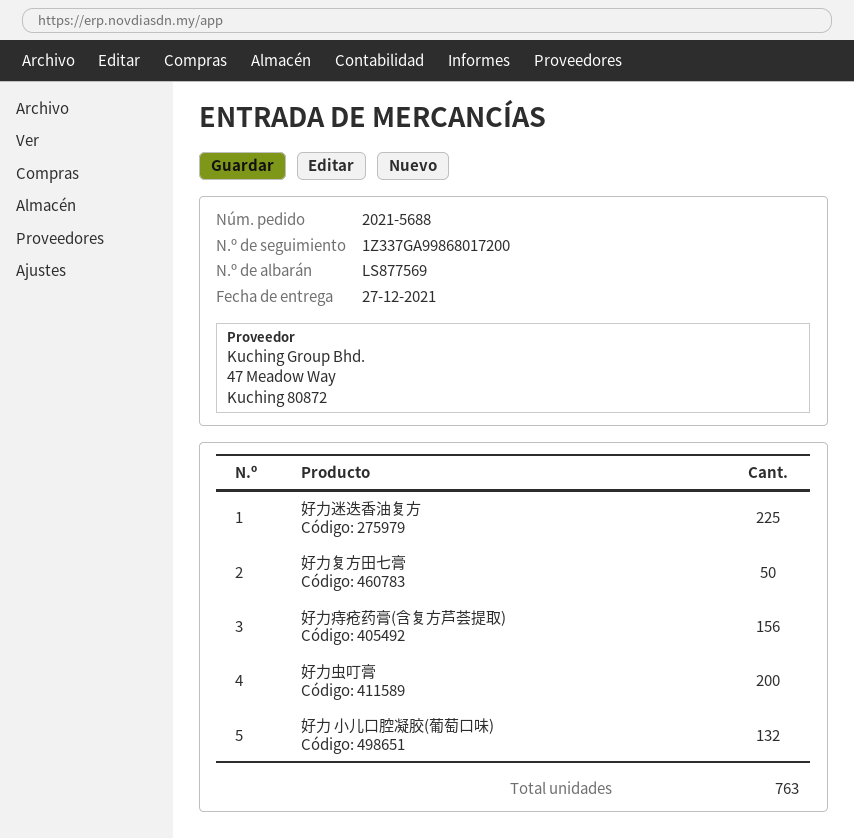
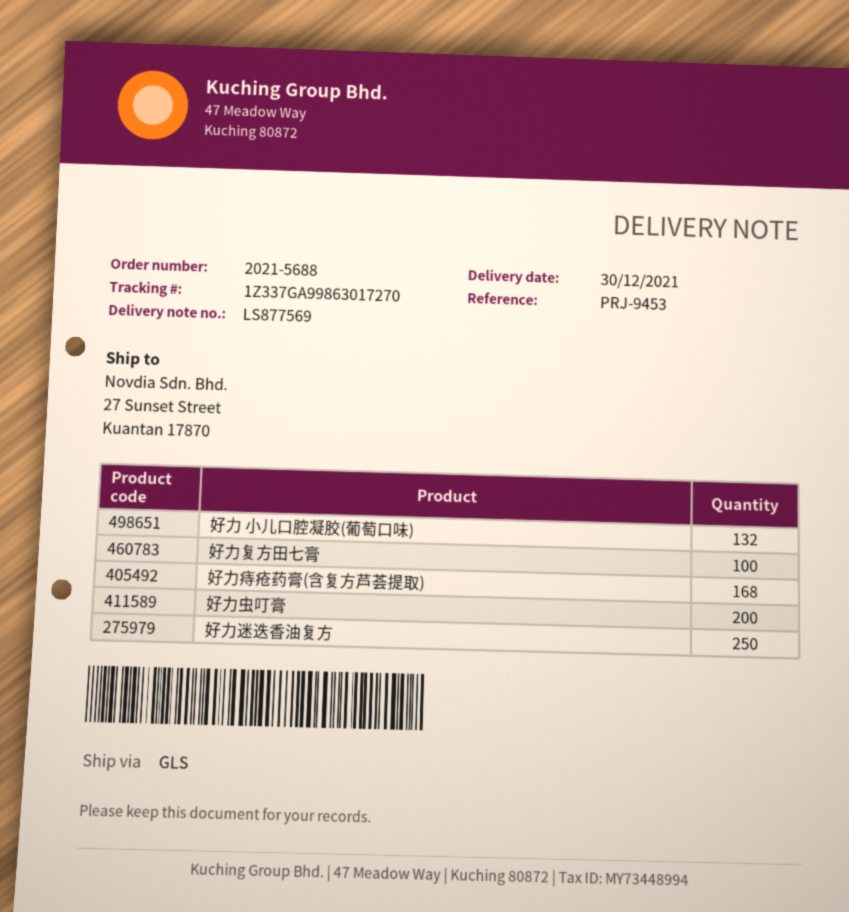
delivery date: 2021-12-27 -> 2021-12-30
tracking number: 1Z337GA99868017200 -> 1Z337GA99863017270
好力迷迭香油复方: 225 -> 250
好力复方田七膏: 50 -> 100
好力痔疮药膏(含复方芦荟提取): 156 -> 168

